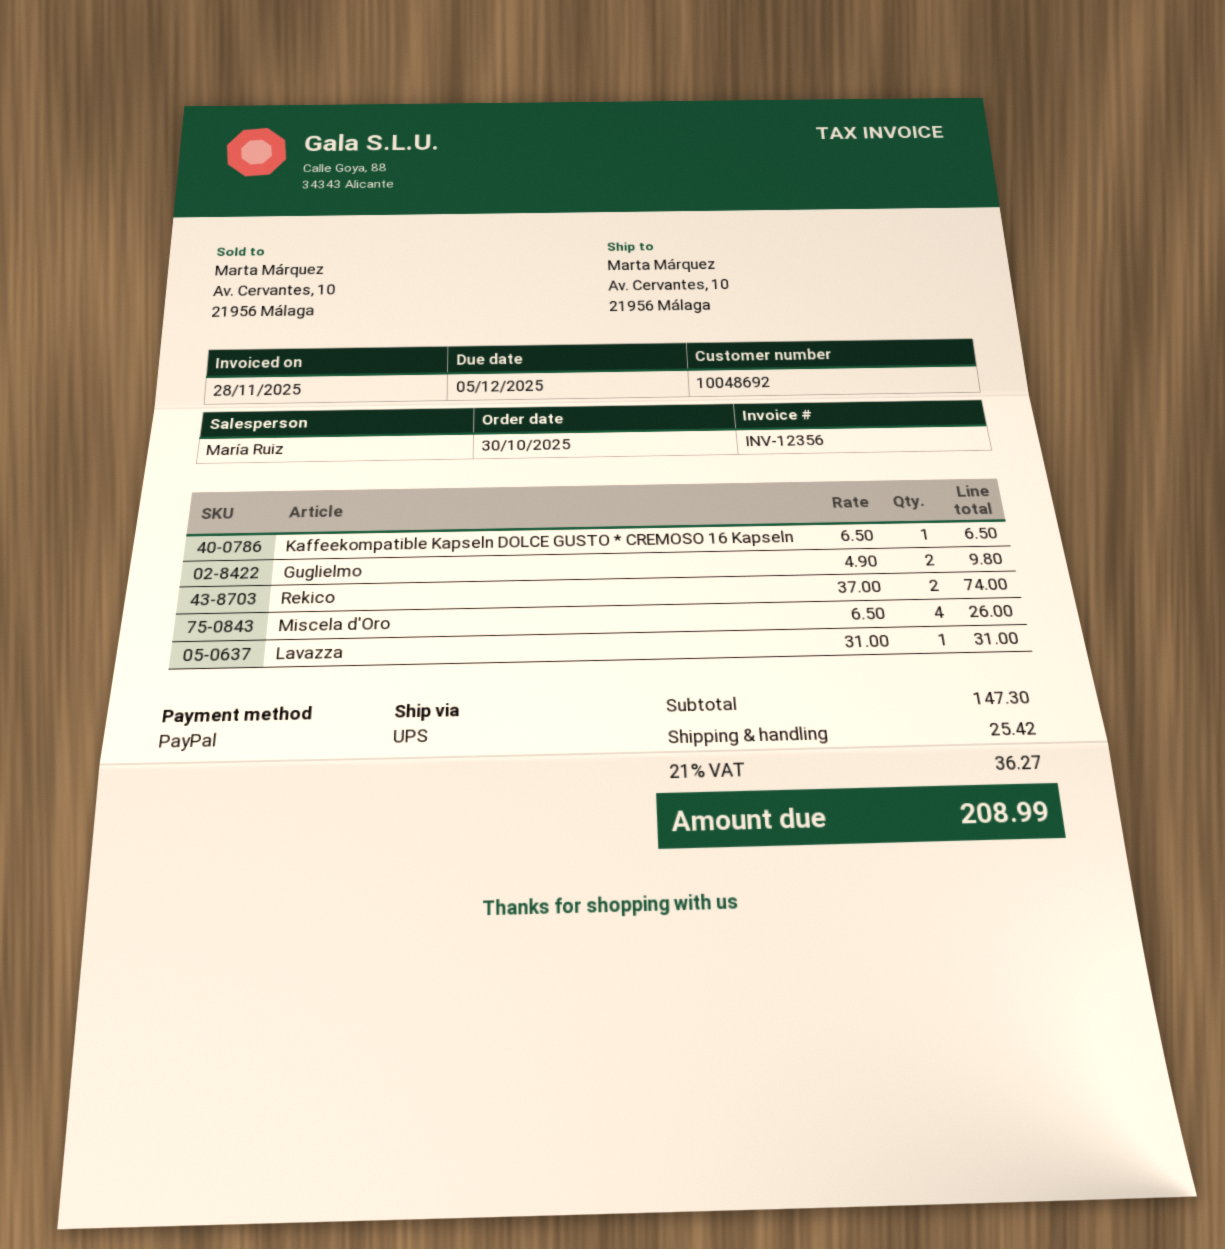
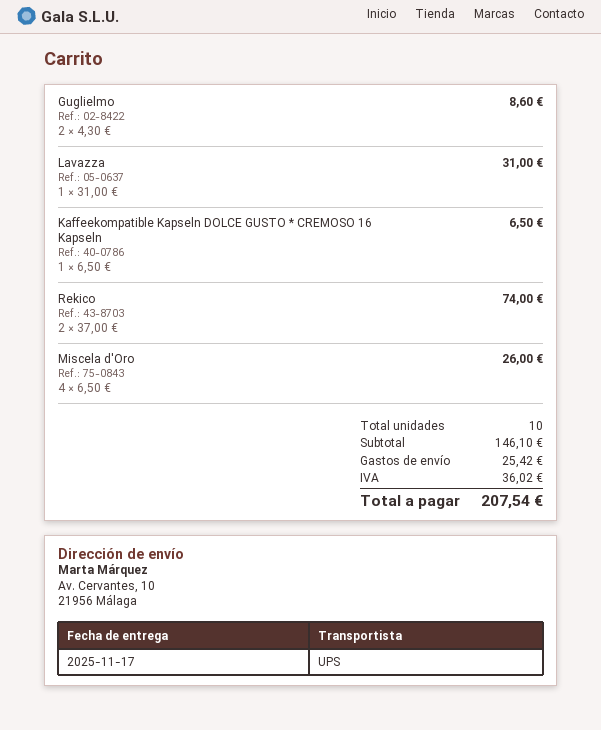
Guglielmo: 2 x 4.90 = 9.80 -> 2 x 4.30 = 8.60
subtotal: 147.30 -> 146.10
tax: 36.27 -> 36.02
total: 208.99 -> 207.54

